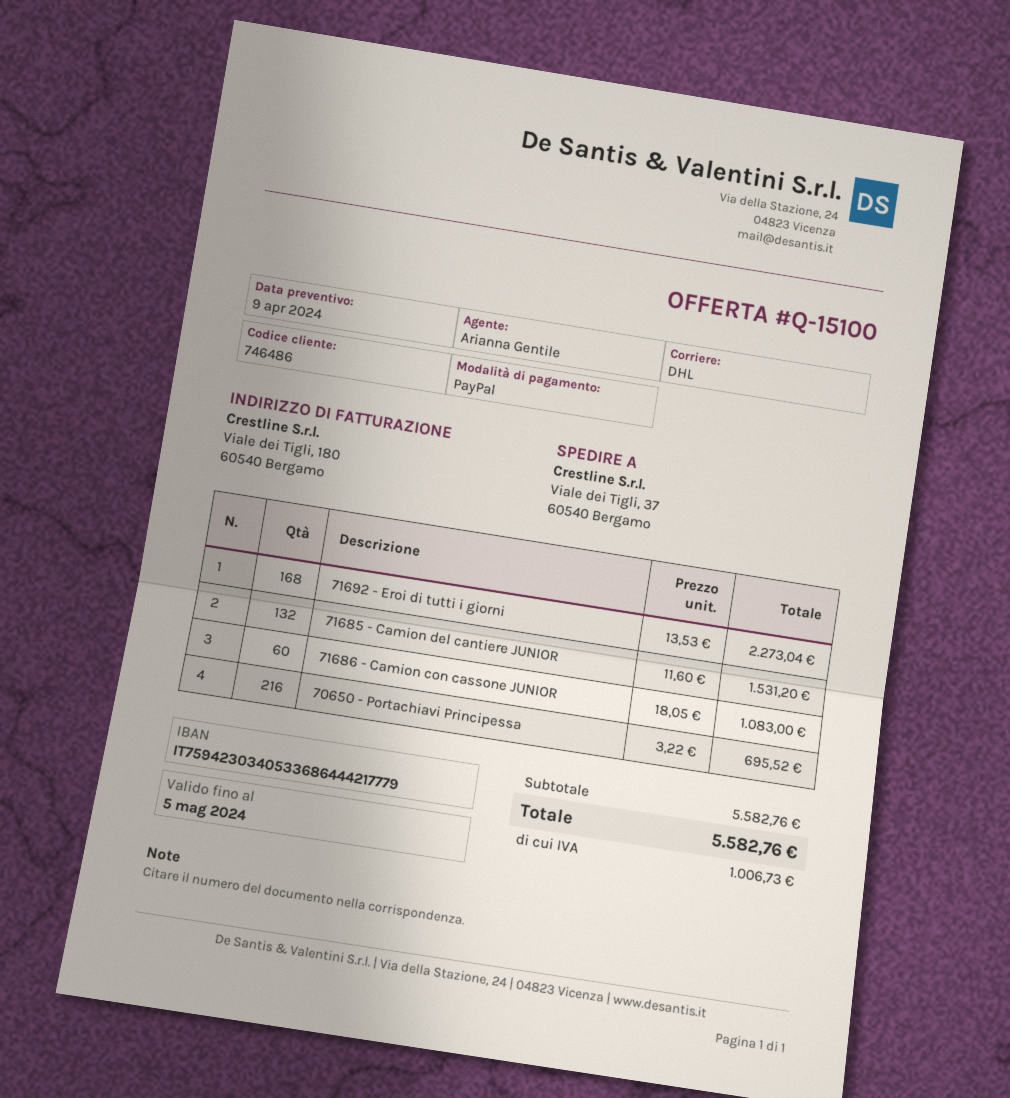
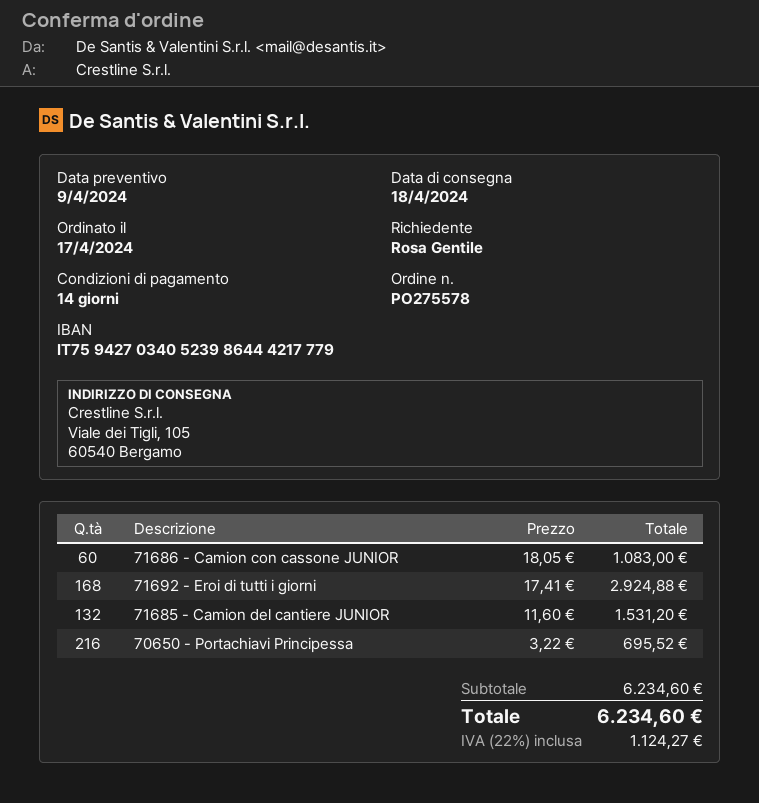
bank account: IT7594230340533686444217779 -> IT7594270340523986444217779
ship to: Viale dei Tigli, 37, 60540 Bergamo -> Viale dei Tigli, 105, 60540 Bergamo
71692 - Eroi di tutti i giorni: 168 x 13.53 = 2273.04 -> 168 x 17.41 = 2924.88
subtotal: 5582.76 -> 6234.60
tax: 1006.73 -> 1124.27
total: 5582.76 -> 6234.60

